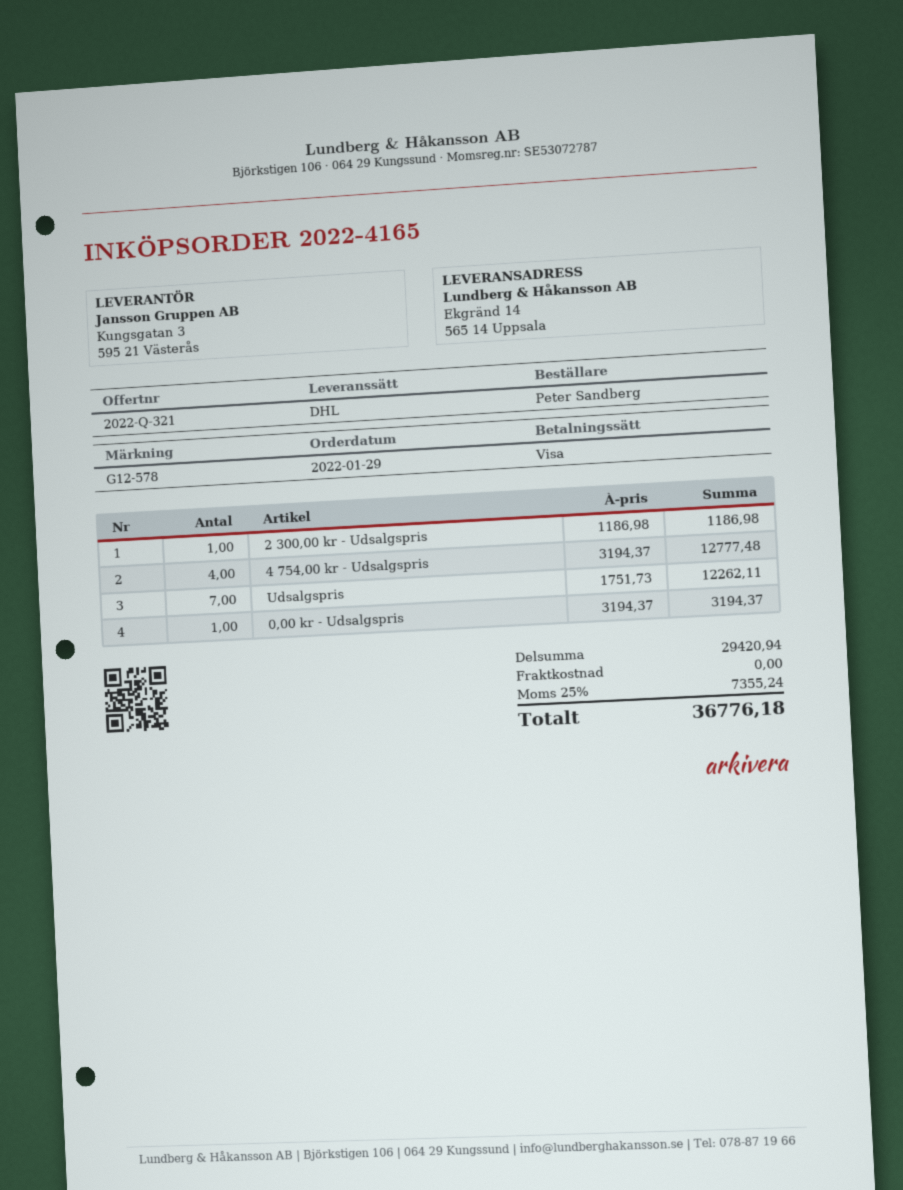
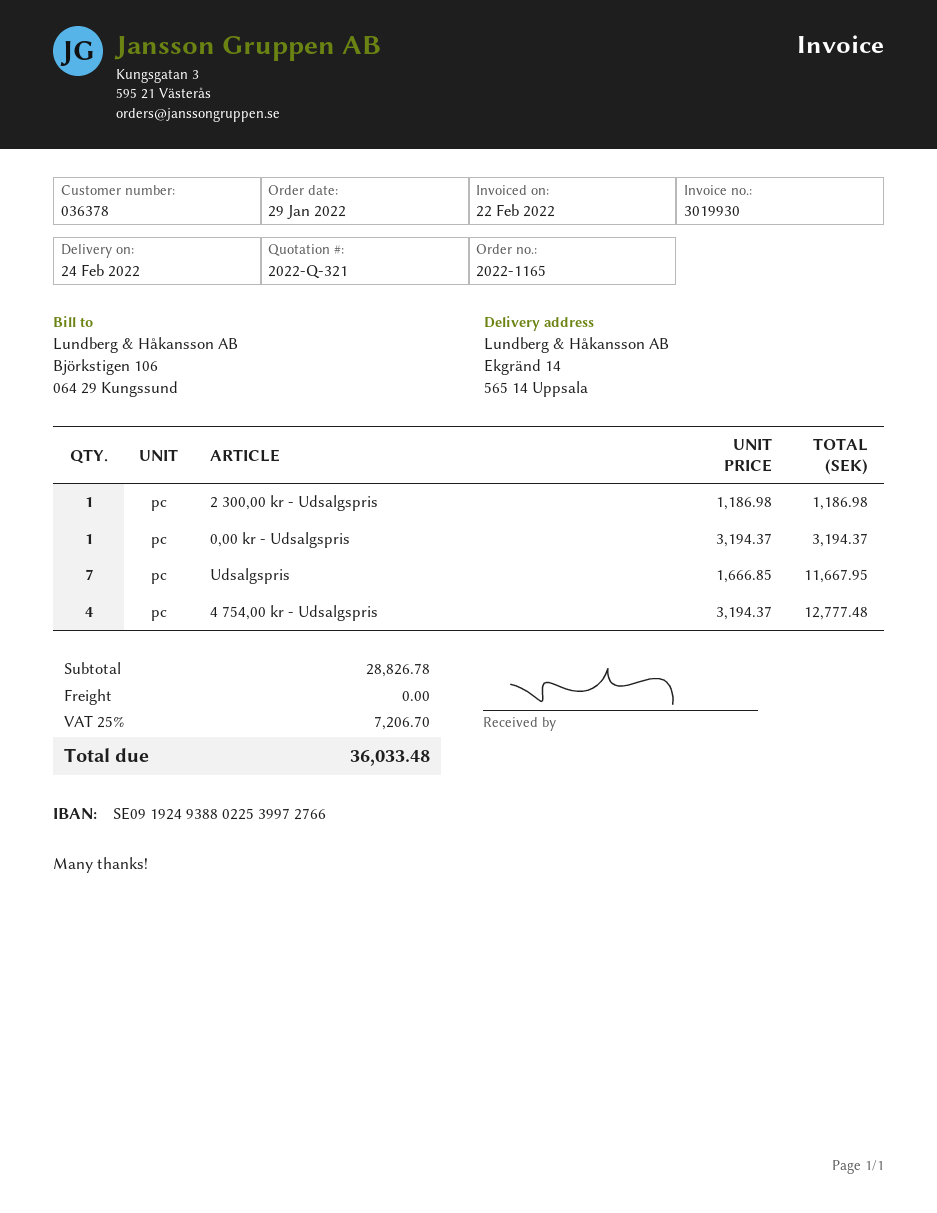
order number: 2022-4165 -> 2022-1165
Udsalgspris: 7 x 1751.73 = 12262.11 -> 7 x 1666.85 = 11667.95
subtotal: 29420.94 -> 28826.78
tax: 25% = 7355.24 -> 25% = 7206.70
total: 36776.18 -> 36033.48

